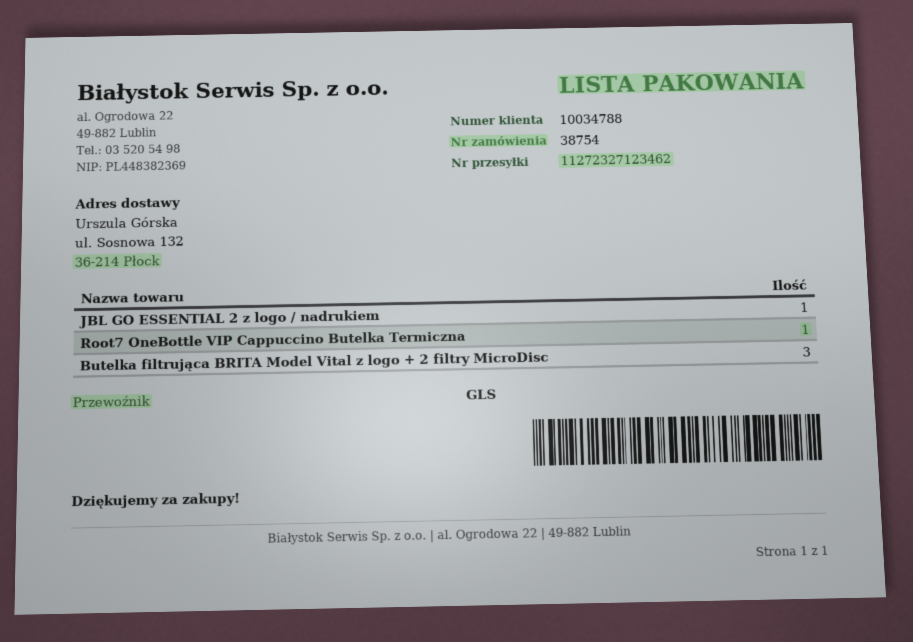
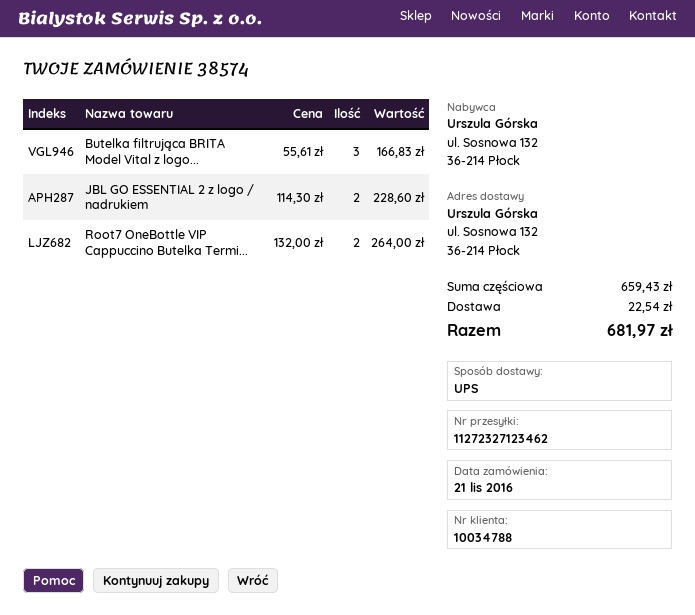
order number: 38754 -> 38574
shipping method: GLS -> UPS
JBL GO ESSENTIAL 2 z logo / nadrukiem: 1 -> 2
Root7 OneBottle VIP Cappuccino Butelka Termiczna: 1 -> 2

